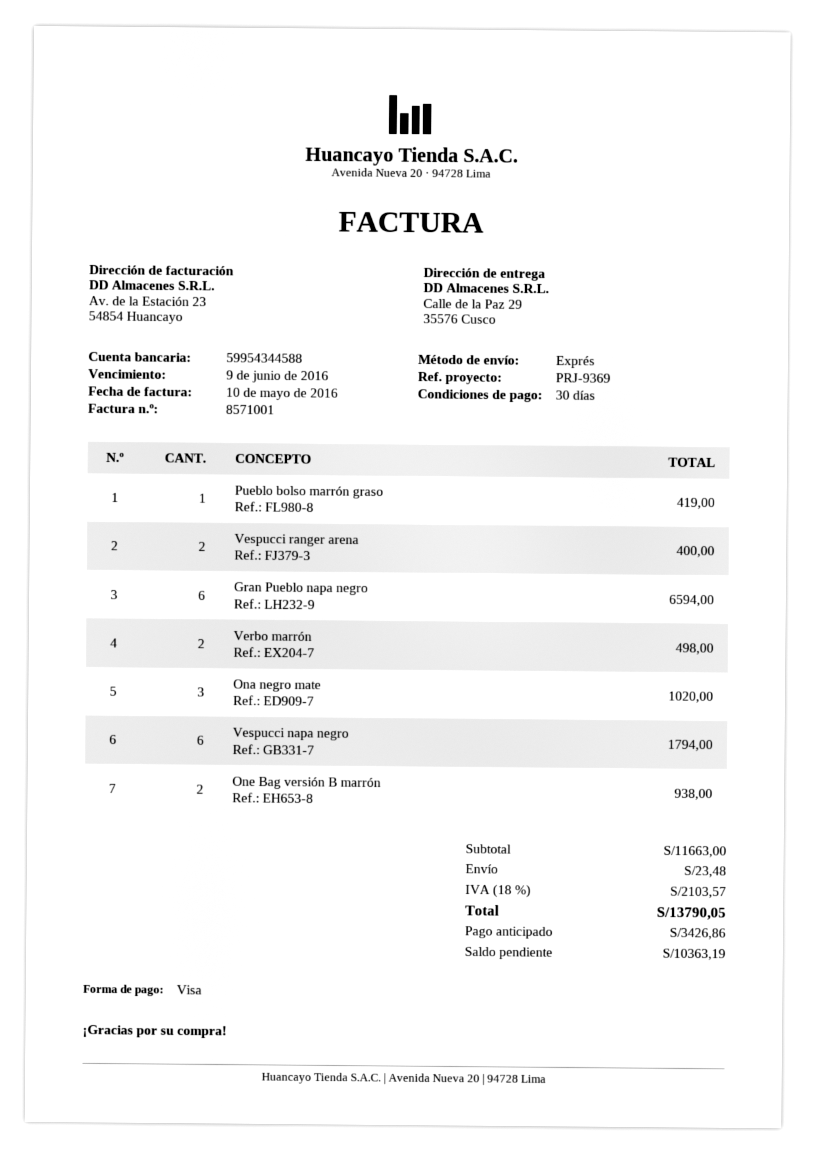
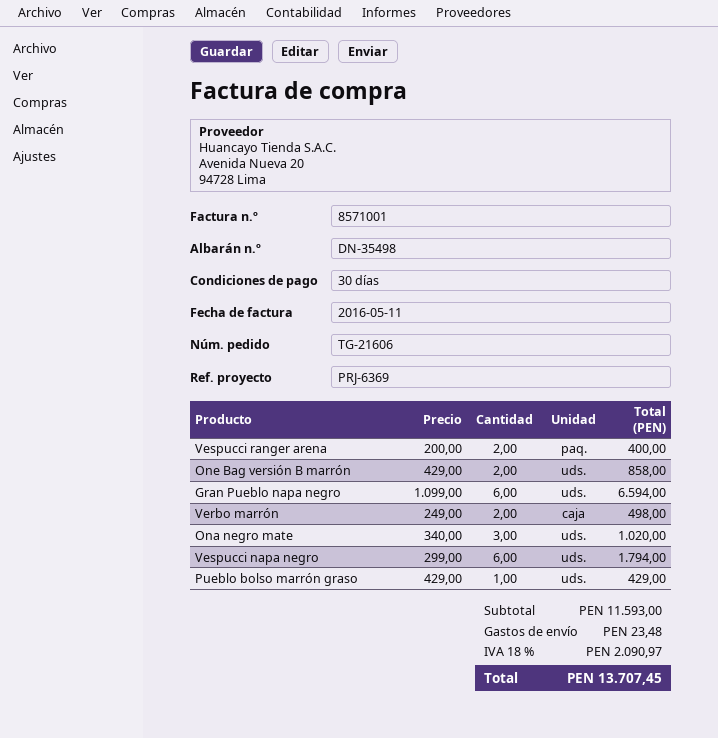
invoice date: 2016-05-10 -> 2016-05-11
reference: PRJ-9369 -> PRJ-6369
Pueblo bolso marrón graso: 1 for 419.00 -> 1 for 429.00
One Bag versión B marrón: 2 for 938.00 -> 2 for 858.00
subtotal: 11663.00 -> 11593.00
tax: 18% = 2103.57 -> 18% = 2090.97
total: 13790.05 -> 13707.45

